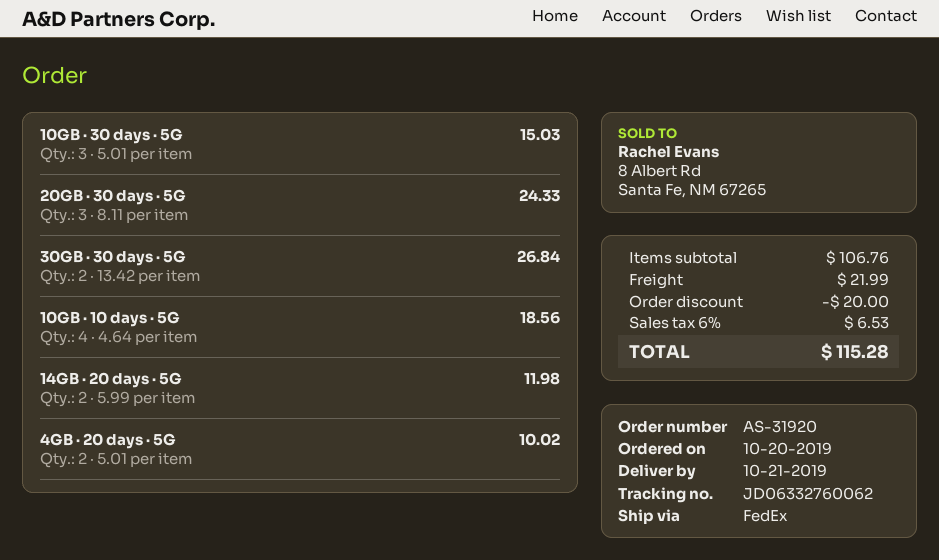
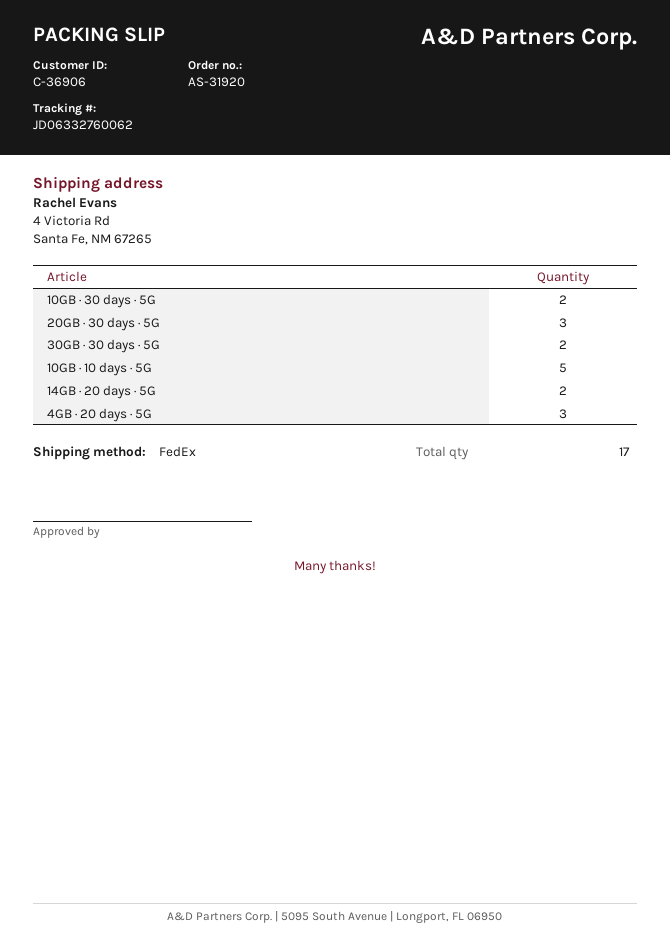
10GB · 30 days · 5G: 3 -> 2
10GB · 10 days · 5G: 4 -> 5
4GB · 20 days · 5G: 2 -> 3

